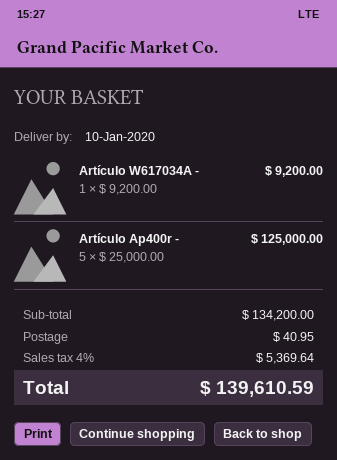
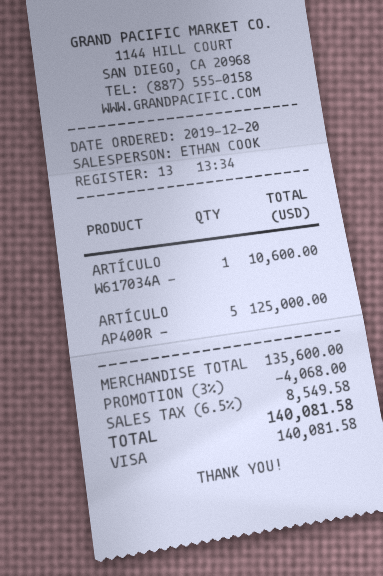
Artículo W617034A -: 1 for 9200.00 -> 1 for 10600.00
subtotal: 134200.00 -> 135600.00
discount: none -> 3% = 4068.00
shipping: 40.95 -> none
tax: 4% = 5369.64 -> 6.5% = 8549.58
total: 139610.59 -> 140081.58

